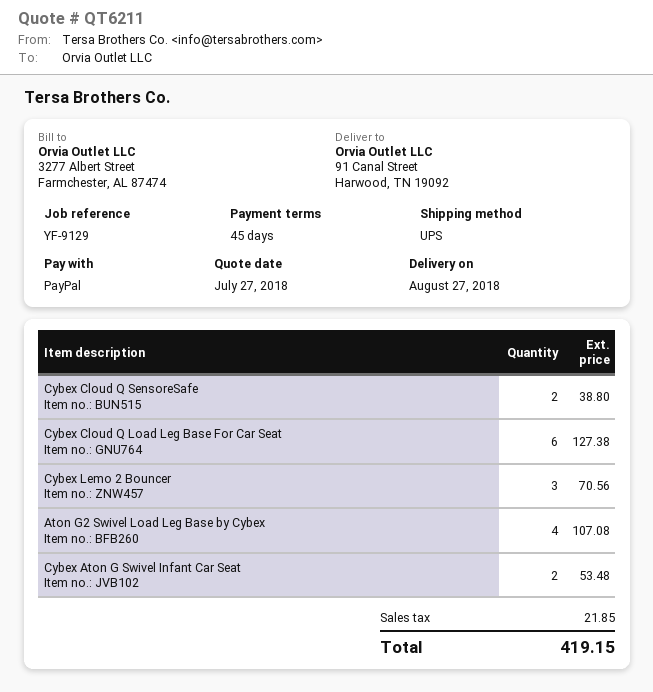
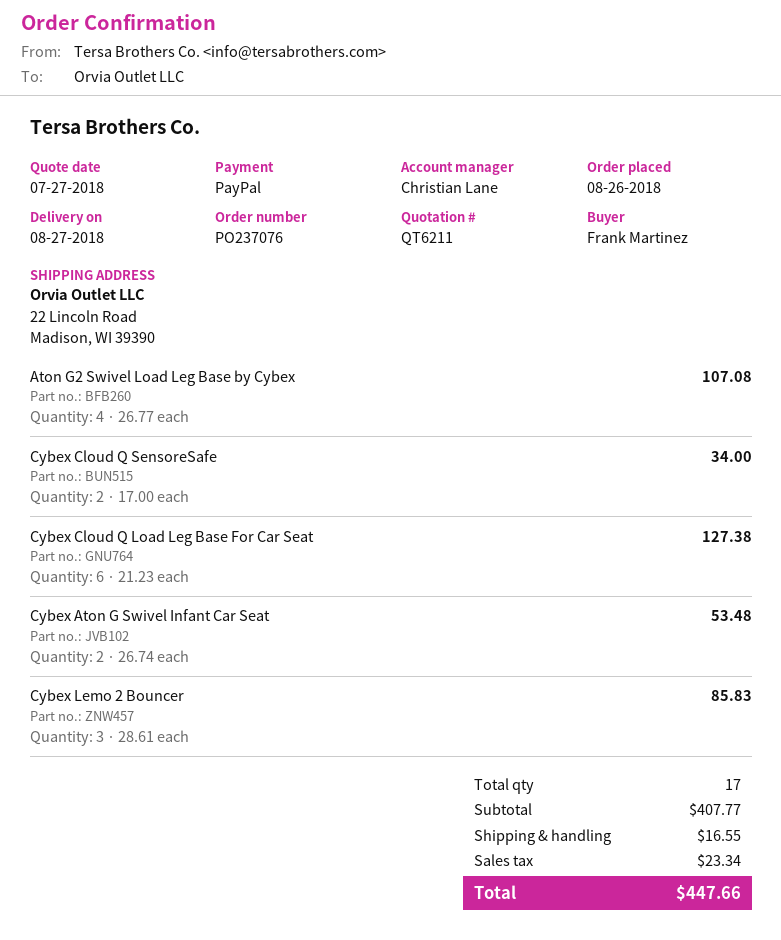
ship to: 91 Canal Street, Harwood, TN 19092 -> 22 Lincoln Road, Madison, WI 39390
Cybex Cloud Q SensoreSafe: 2 for 38.80 -> 2 for 34.00
Cybex Lemo 2 Bouncer: 3 for 70.56 -> 3 for 85.83
shipping: none -> 16.55
tax: 21.85 -> 23.34
total: 419.15 -> 447.66

